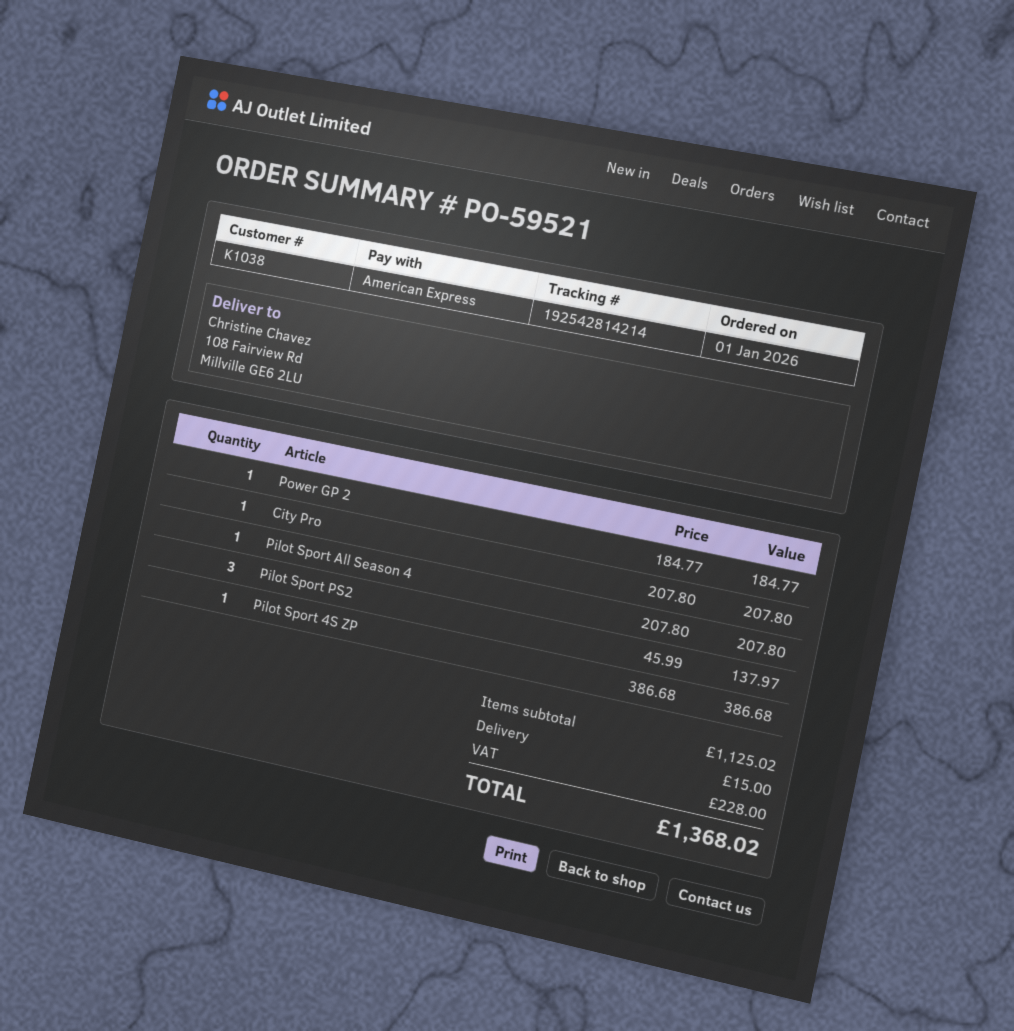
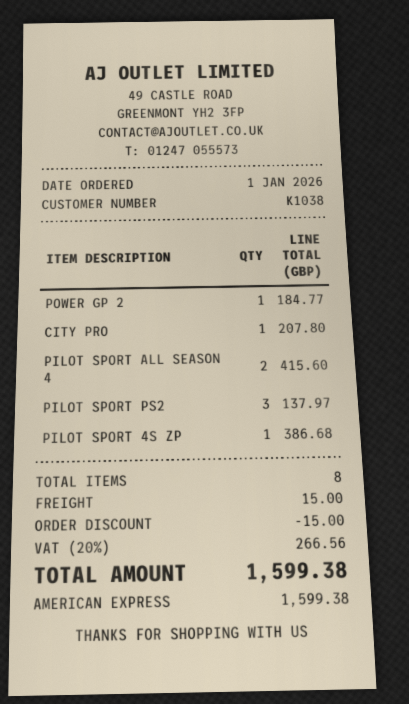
Pilot Sport All Season 4: 1 for 207.80 -> 2 for 415.60
discount: none -> 15.00
tax: 228.00 -> 266.56
total: 1368.02 -> 1599.38

